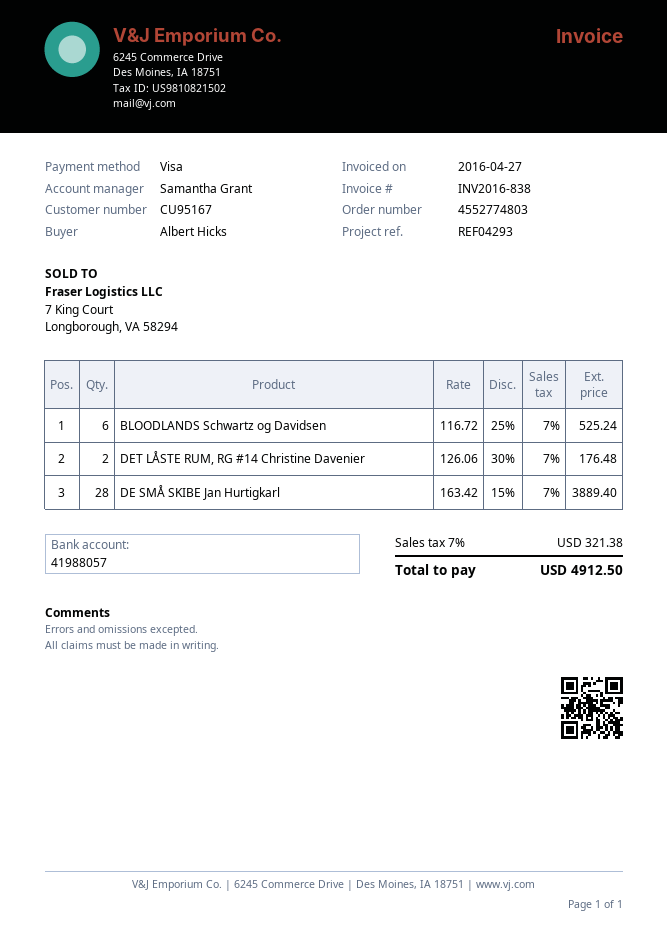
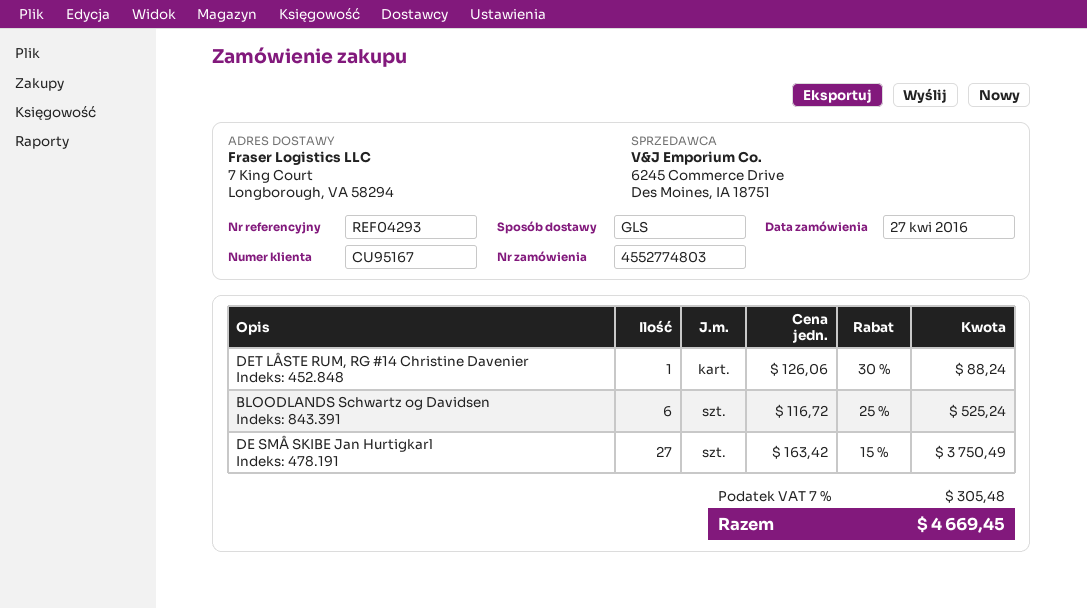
DET LÅSTE RUM, RG #14 Christine Davenier: 2 x 126.06 - 30% = 176.48 -> 1 x 126.06 - 30% = 88.24
DE SMÅ SKIBE Jan Hurtigkarl: 28 x 163.42 - 15% = 3889.40 -> 27 x 163.42 - 15% = 3750.49
tax: 7% = 321.38 -> 7% = 305.48
total: 4912.50 -> 4669.45

